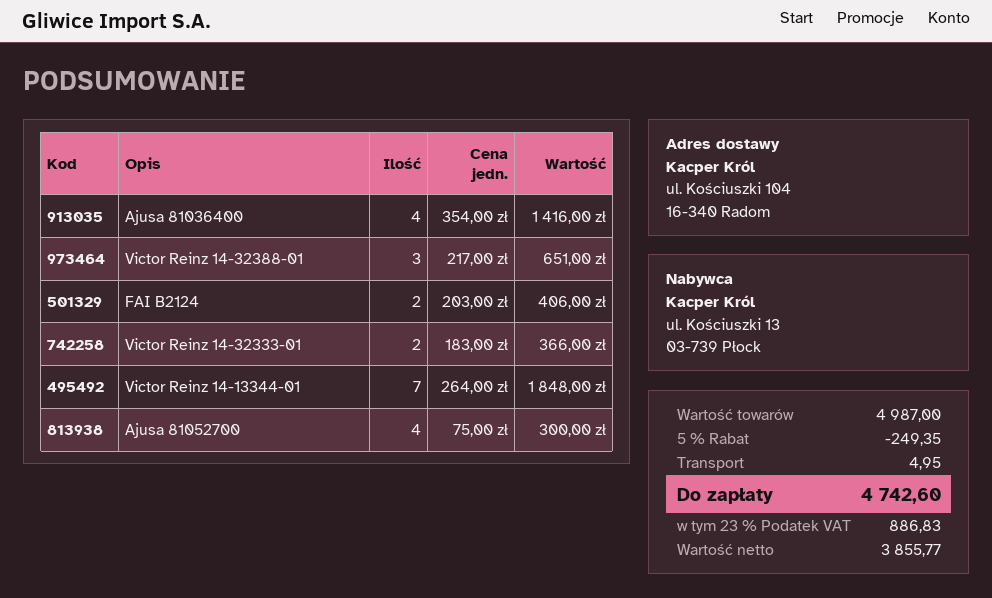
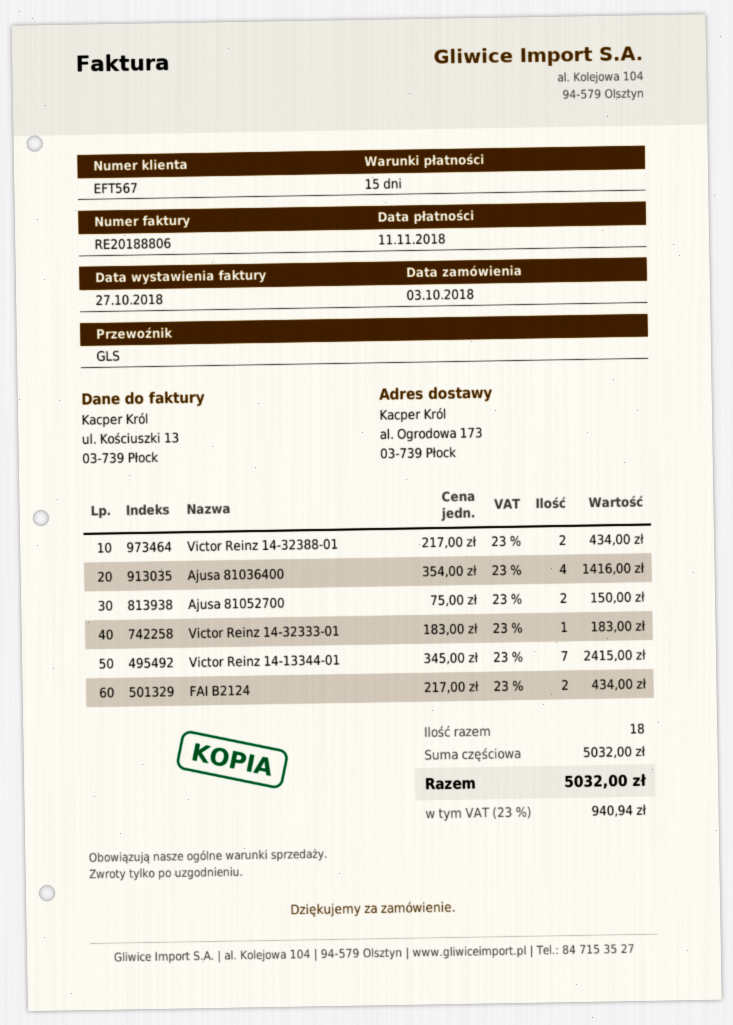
ship to: ul. Kościuszki 104, 16-340 Radom -> al. Ogrodowa 173, 03-739 Płock
Victor Reinz 14-32388-01: 3 x 217.00 = 651.00 -> 2 x 217.00 = 434.00
FAI B2124: 2 x 203.00 = 406.00 -> 2 x 217.00 = 434.00
Victor Reinz 14-32333-01: 2 x 183.00 = 366.00 -> 1 x 183.00 = 183.00
Victor Reinz 14-13344-01: 7 x 264.00 = 1848.00 -> 7 x 345.00 = 2415.00
Ajusa 81052700: 4 x 75.00 = 300.00 -> 2 x 75.00 = 150.00
subtotal: 4987.00 -> 5032.00
discount: 5% = 249.35 -> none
shipping: 4.95 -> none
tax: 23% = 886.83 -> 23% = 940.94
total: 4742.60 -> 5032.00

